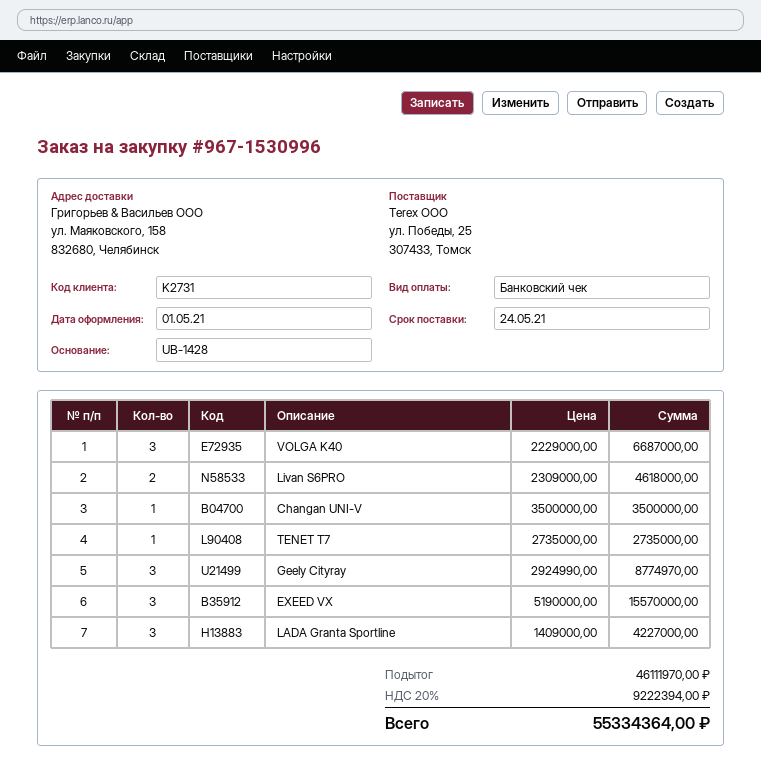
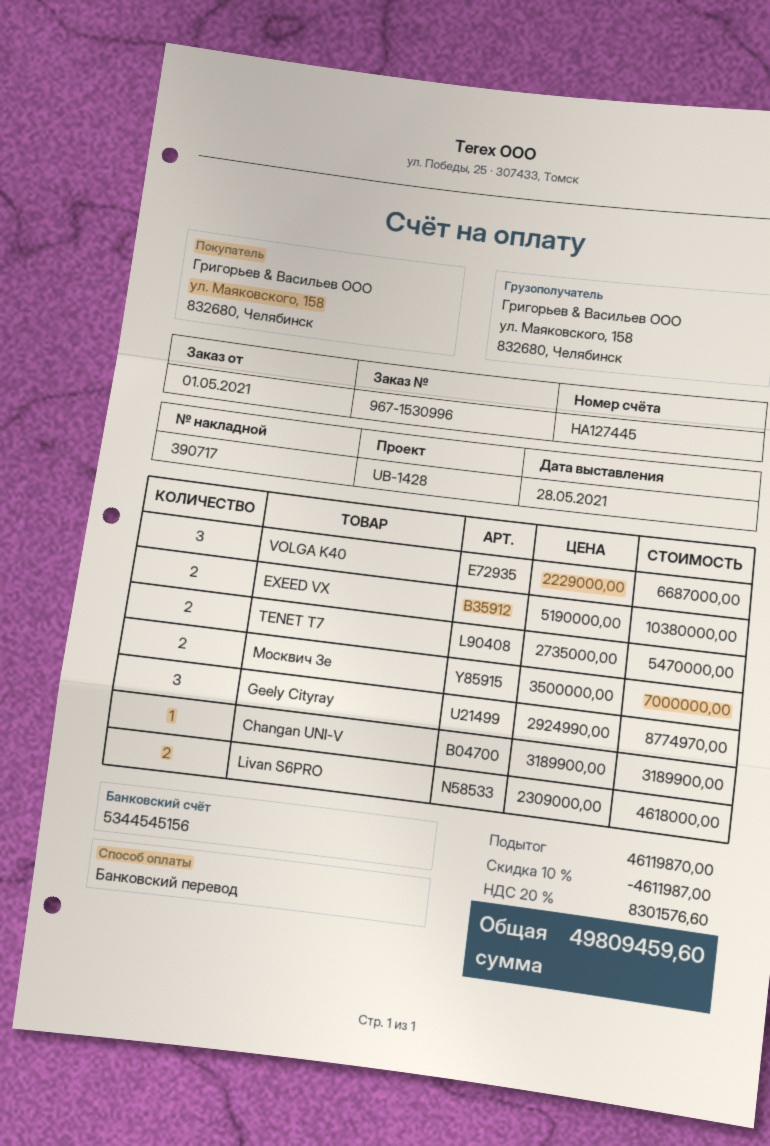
payment method: cheque -> bank transfer
Changan UNI-V: 1 x 3500000.00 = 3500000.00 -> 1 x 3189900.00 = 3189900.00
TENET T7: 1 x 2735000.00 = 2735000.00 -> 2 x 2735000.00 = 5470000.00
EXEED VX: 3 x 5190000.00 = 15570000.00 -> 2 x 5190000.00 = 10380000.00
LADA Granta Sportline: 3 x 1409000.00 = 4227000.00 -> none
Москвич 3е: none -> 2 x 3500000.00 = 7000000.00
subtotal: 46111970.00 -> 46119870.00
discount: none -> 10% = 4611987.00
tax: 20% = 9222394.00 -> 20% = 8301576.60
total: 55334364.00 -> 49809459.60

